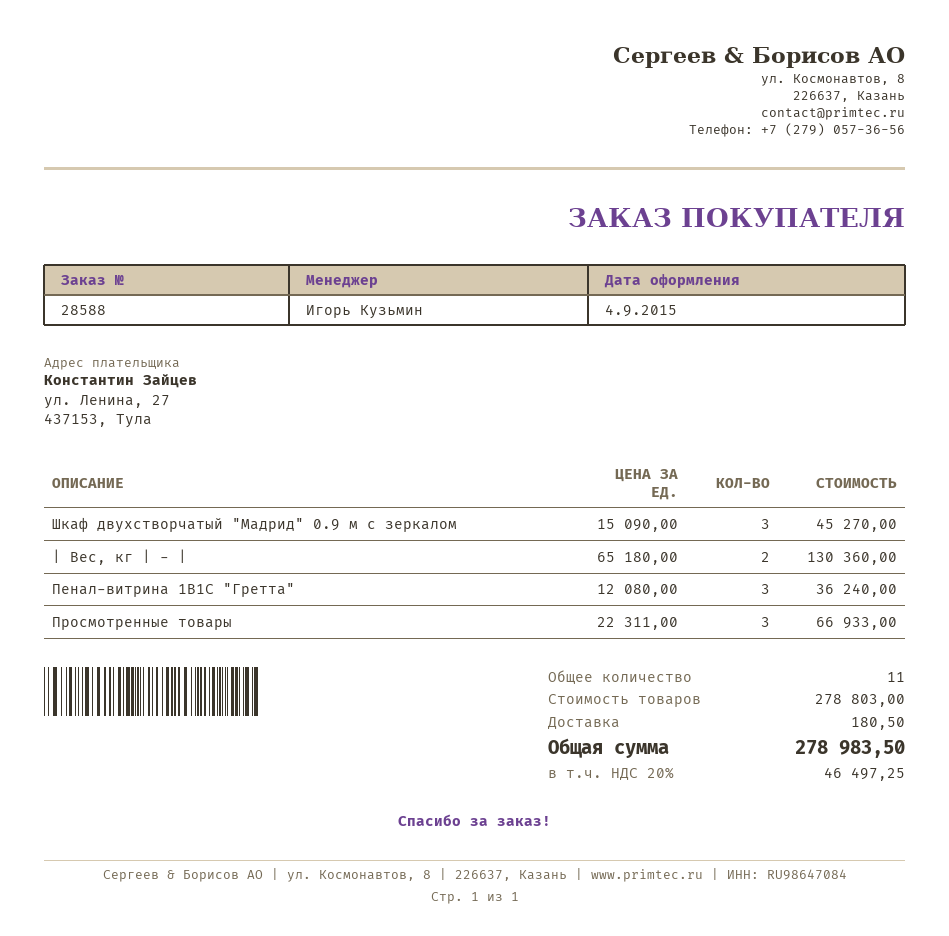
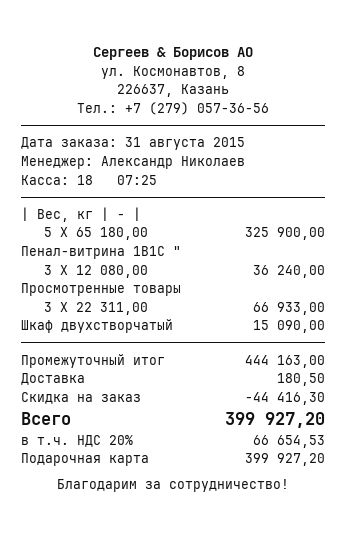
order date: 2015-09-04 -> 2015-08-31
sales rep: Игорь Кузьмин -> Александр Николаев
Шкаф двухстворчатый "Мадрид" 0.9 м с зеркалом: 3 x 15090.00 = 45270.00 -> 1 x 15090.00 = 15090.00
| Вес, кг | - |: 2 x 65180.00 = 130360.00 -> 5 x 65180.00 = 325900.00
subtotal: 278803.00 -> 444163.00
discount: none -> 44416.30
tax: 20% = 46497.25 -> 20% = 66654.53
total: 278983.50 -> 399927.20

